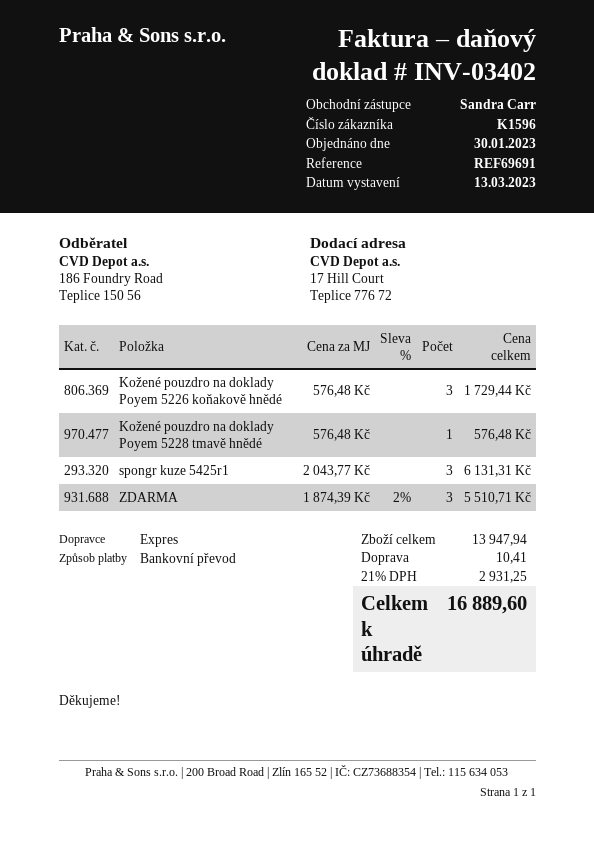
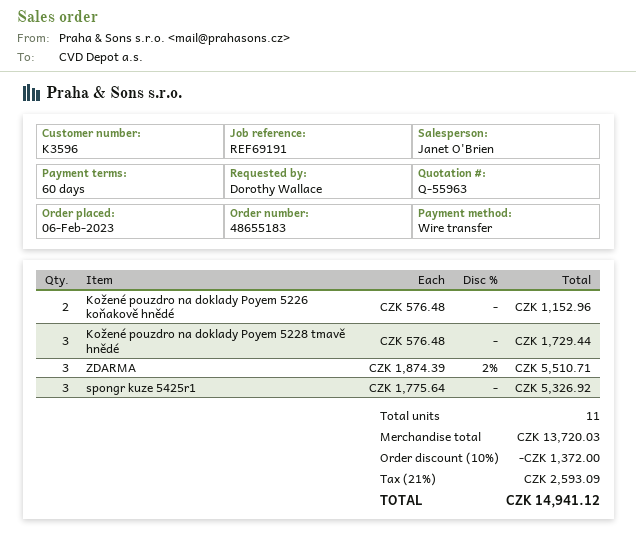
order date: 2023-01-30 -> 2023-02-06
customer number: K1596 -> K3596
reference: REF69691 -> REF69191
sales rep: Sandra Carr -> Janet O'Brien
Kožené pouzdro na doklady Poyem 5226 koňakově hnědé: 3 x 576.48 = 1729.44 -> 2 x 576.48 = 1152.96
Kožené pouzdro na doklady Poyem 5228 tmavě hnědé: 1 x 576.48 = 576.48 -> 3 x 576.48 = 1729.44
spongr kuze 5425r1: 3 x 2043.77 = 6131.31 -> 3 x 1775.64 = 5326.92
subtotal: 13947.94 -> 13720.03
discount: none -> 10% = 1372.00
shipping: 10.41 -> none
tax: 21% = 2931.25 -> 21% = 2593.09
total: 16889.60 -> 14941.12

